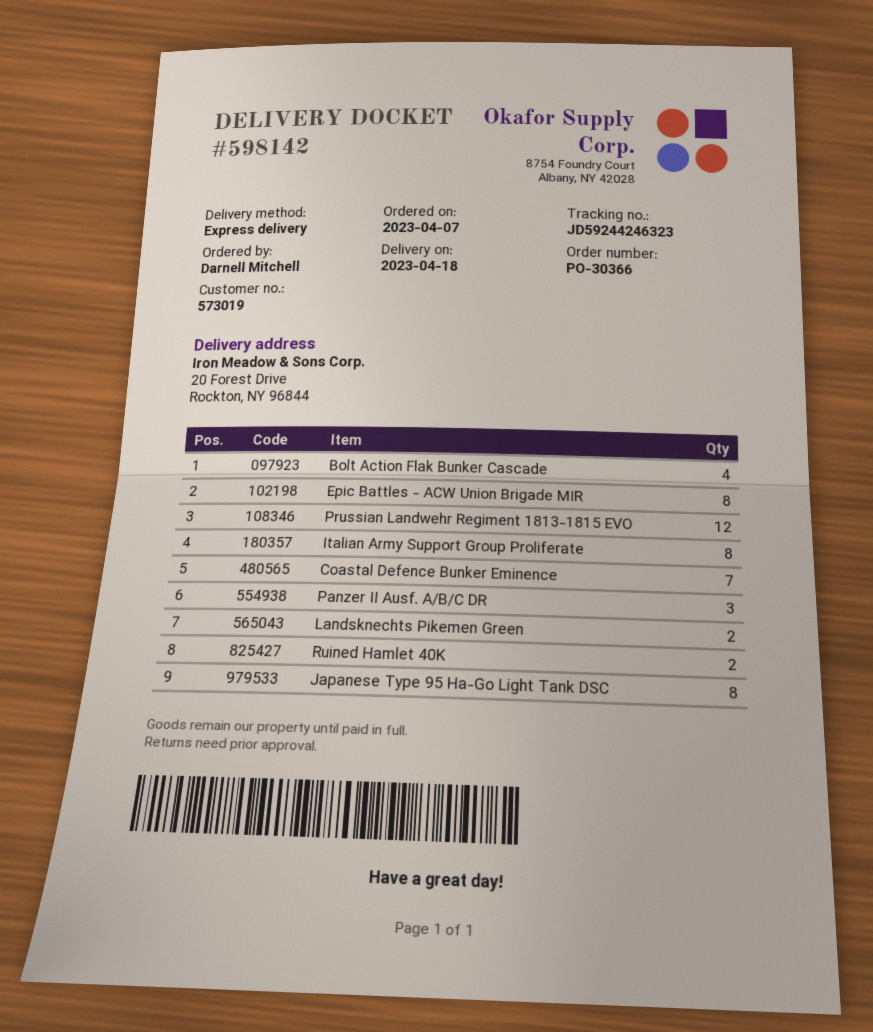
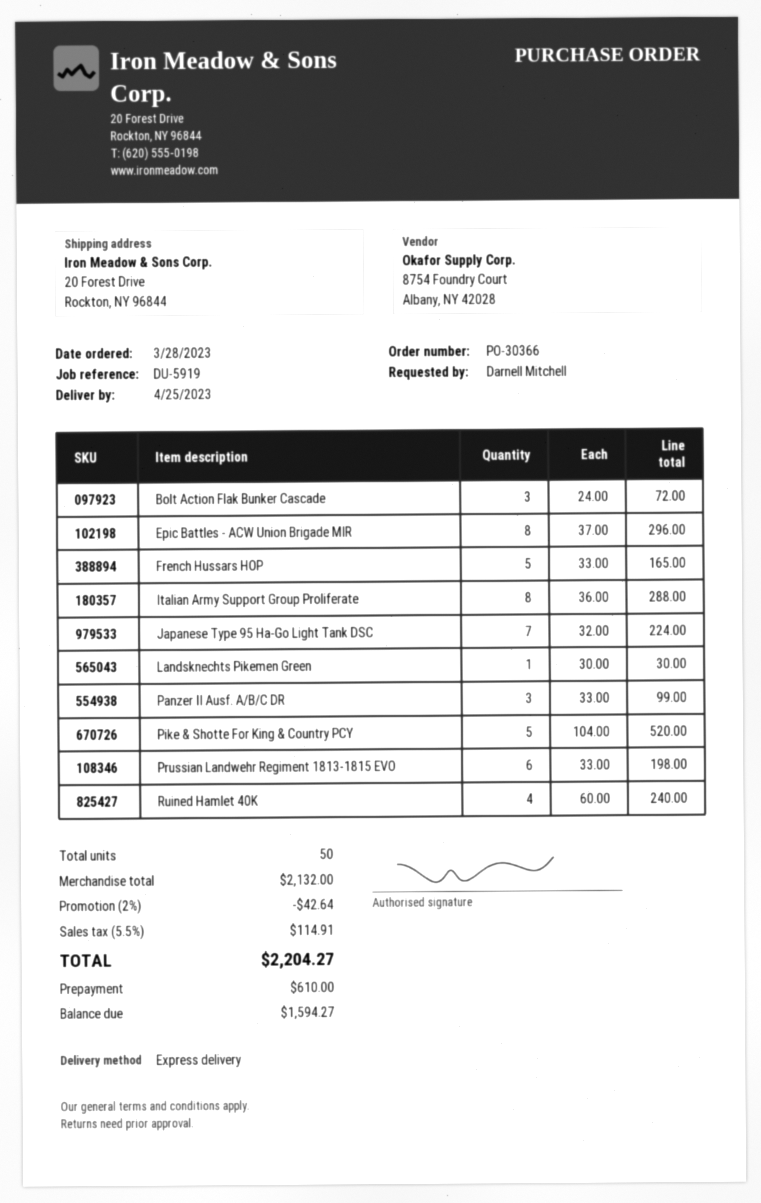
order date: 2023-04-07 -> 2023-03-28
delivery date: 2023-04-18 -> 2023-04-25
Bolt Action Flak Bunker Cascade: 4 -> 3
Prussian Landwehr Regiment 1813-1815 EVO: 12 -> 6
Coastal Defence Bunker Eminence: 7 -> none
Landsknechts Pikemen Green: 2 -> 1
Ruined Hamlet 40K: 2 -> 4
Japanese Type 95 Ha-Go Light Tank DSC: 8 -> 7
French Hussars HOP: none -> 5
Pike & Shotte For King & Country PCY: none -> 5

